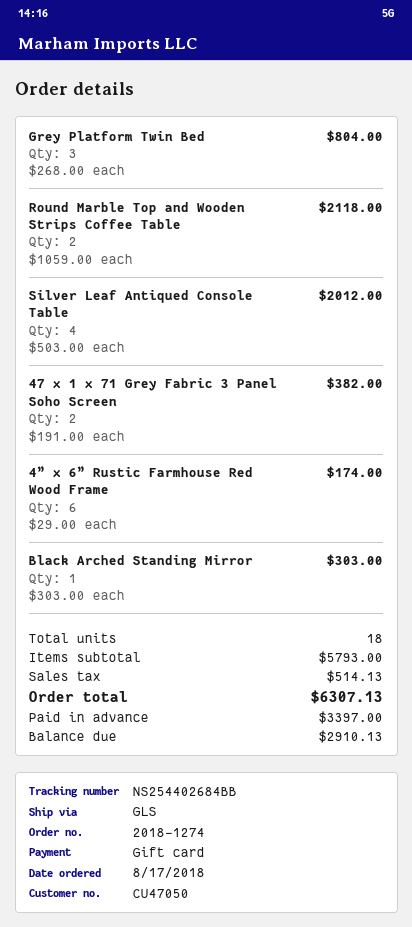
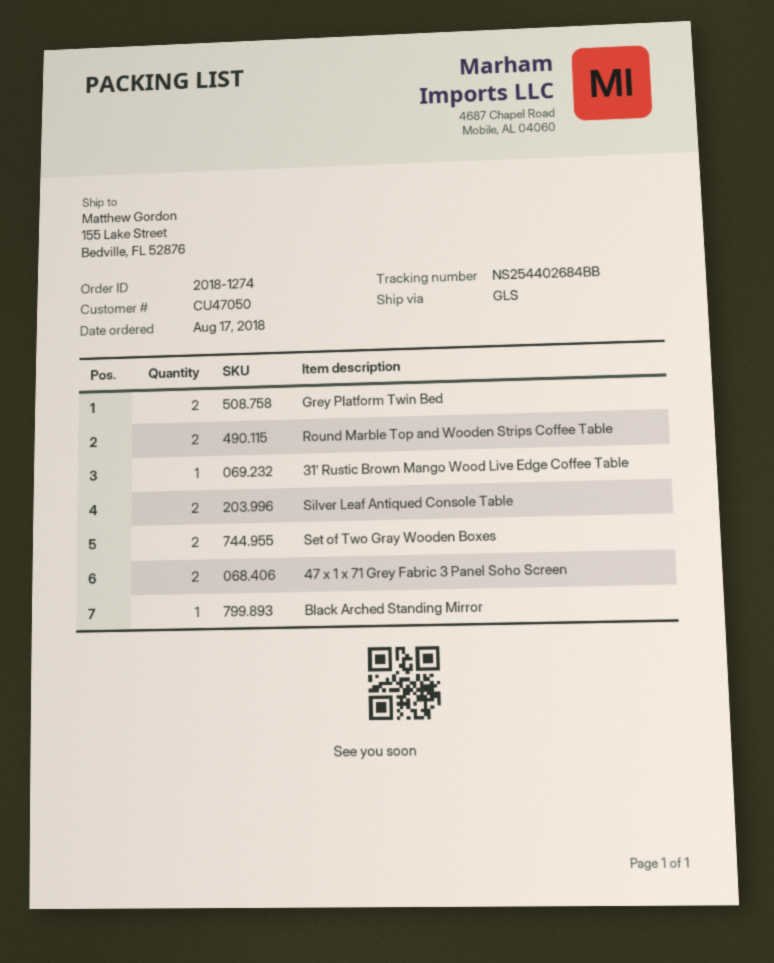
Grey Platform Twin Bed: 3 -> 2
Silver Leaf Antiqued Console Table: 4 -> 2
4” x 6” Rustic Farmhouse Red Wood Frame: 6 -> none
31' Rustic Brown Mango Wood Live Edge Coffee Table: none -> 1
Set of Two Gray Wooden Boxes: none -> 2

